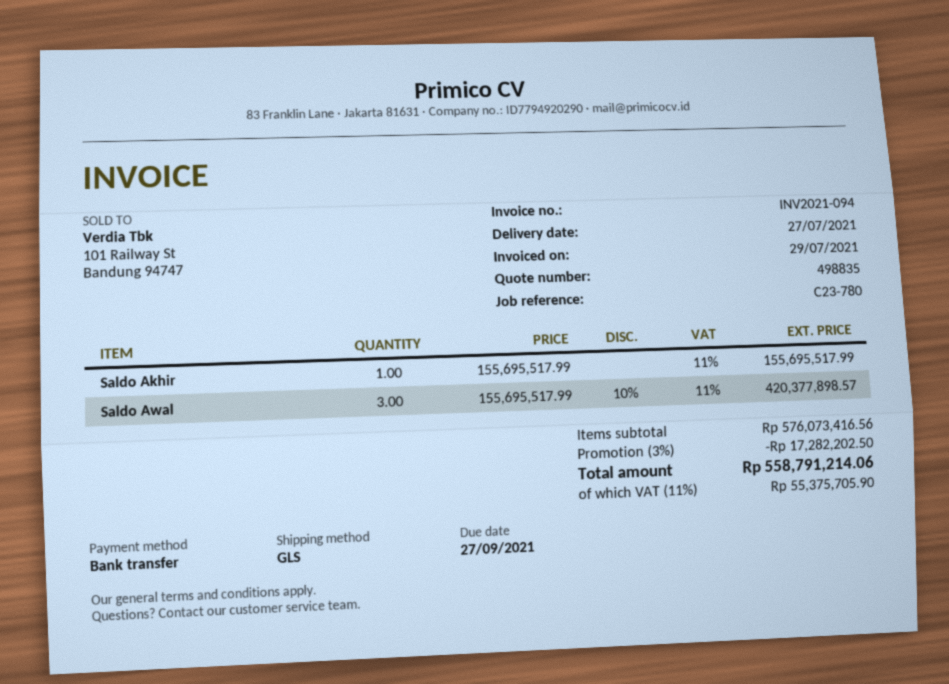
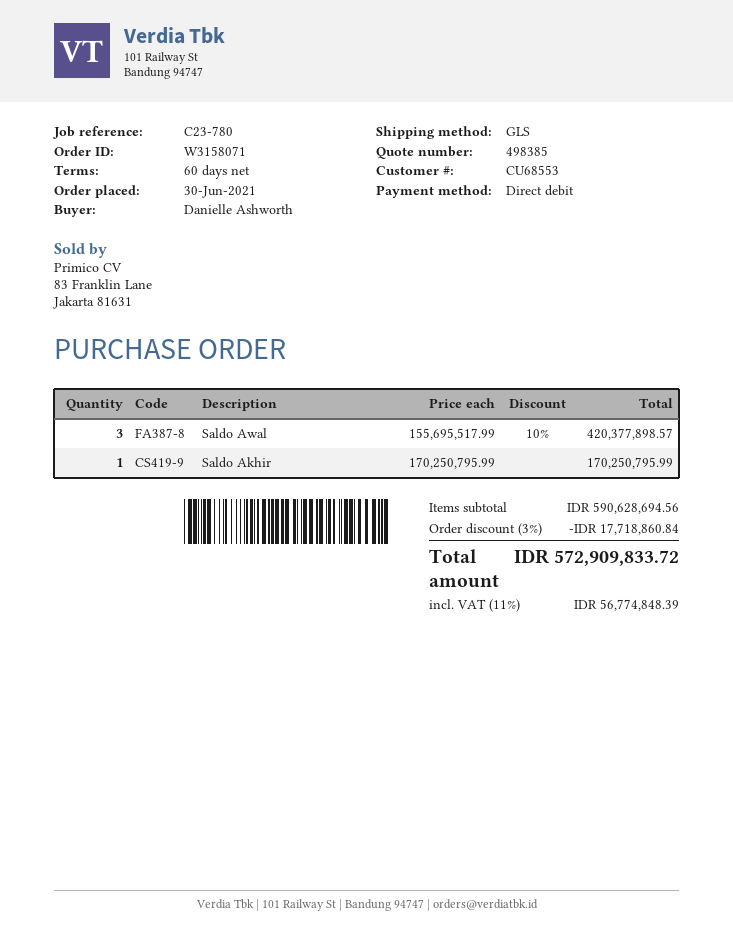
quote number: 498835 -> 498385
payment method: bank transfer -> direct debit
Saldo Akhir: 1 x 155695517.99 = 155695517.99 -> 1 x 170250795.99 = 170250795.99
subtotal: 576073416.56 -> 590628694.56
discount: 3% = 17282202.50 -> 3% = 17718860.84
tax: 11% = 55375705.90 -> 11% = 56774848.39
total: 558791214.06 -> 572909833.72

